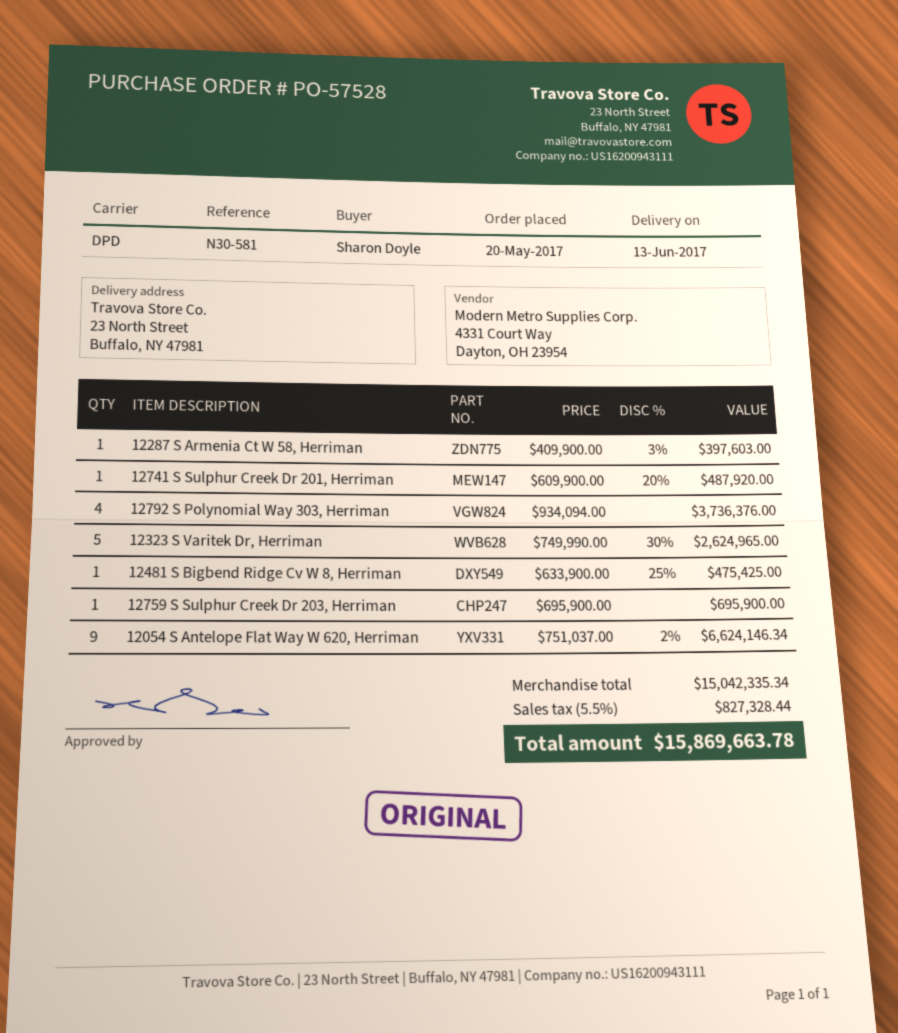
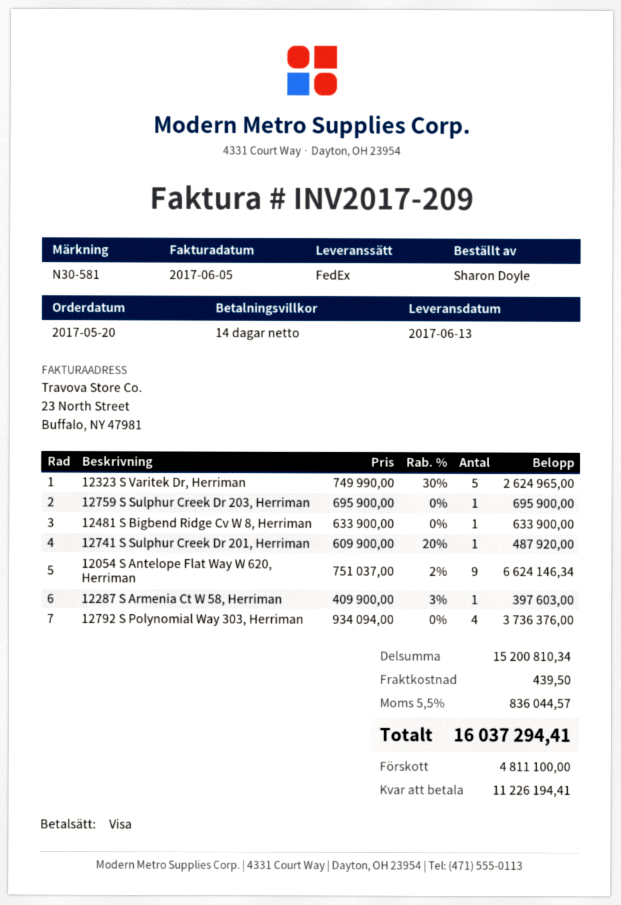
shipping method: DPD -> FedEx
12481 S Bigbend Ridge Cv W 8, Herriman: 1 x 633900.00 - 25% = 475425.00 -> 1 x 633900.00 = 633900.00
subtotal: 15042335.34 -> 15200810.34
shipping: none -> 439.50
tax: 5.5% = 827328.44 -> 5.5% = 836044.57
total: 15869663.78 -> 16037294.41

